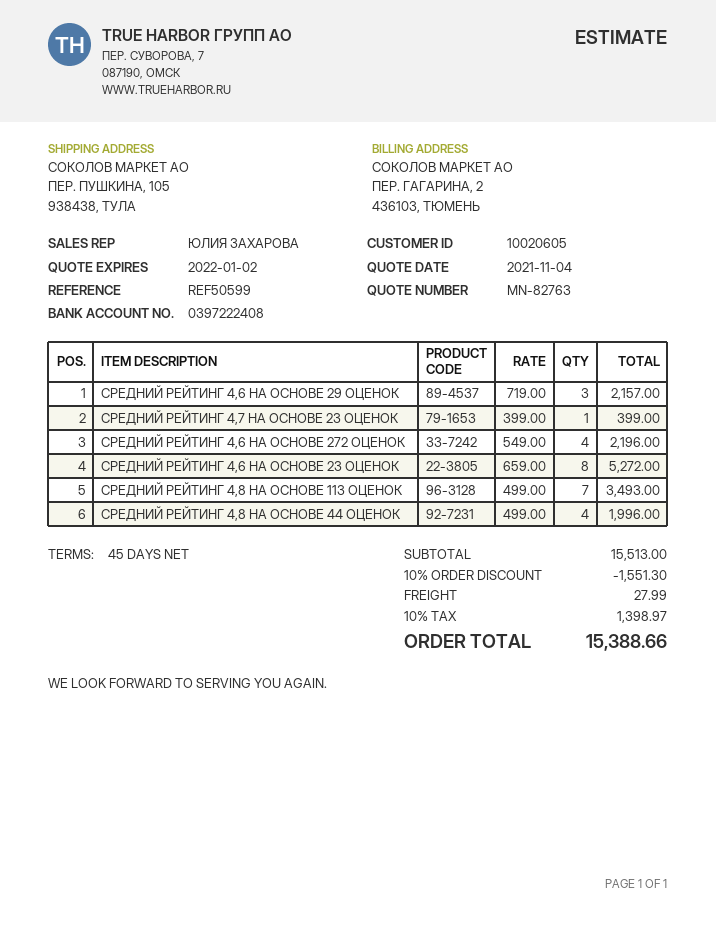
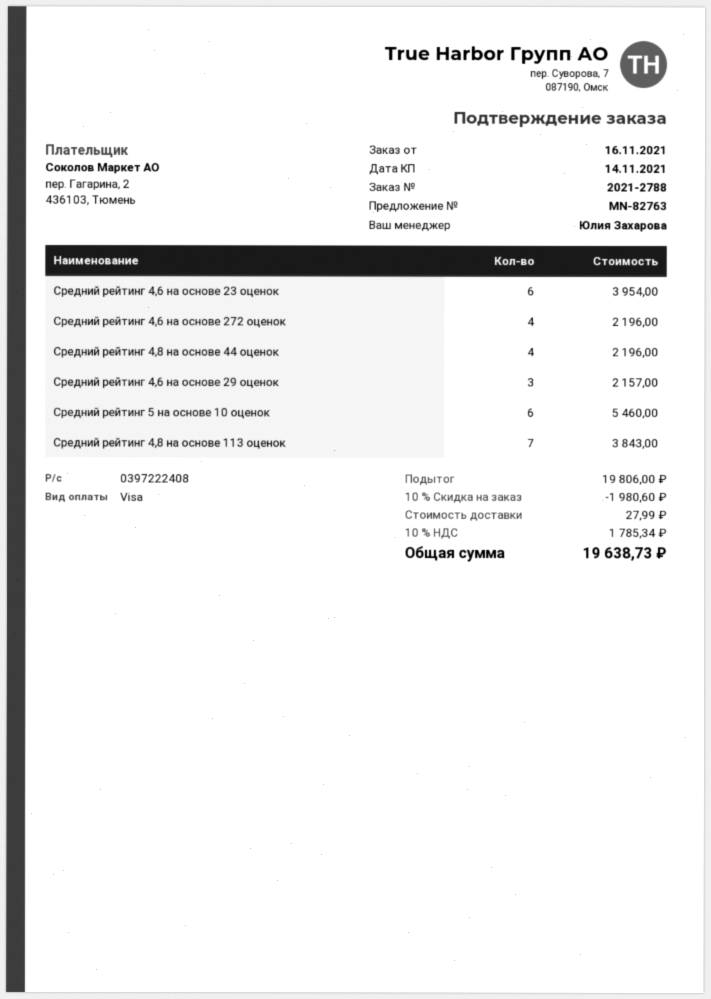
quote date: 2021-11-04 -> 2021-11-14
СРЕДНИЙ РЕЙТИНГ 4,7 НА ОСНОВЕ 23 ОЦЕНОК: 1 for 399.00 -> none
СРЕДНИЙ РЕЙТИНГ 4,6 НА ОСНОВЕ 23 ОЦЕНОК: 8 for 5272.00 -> 6 for 3954.00
СРЕДНИЙ РЕЙТИНГ 4,8 НА ОСНОВЕ 113 ОЦЕНОК: 7 for 3493.00 -> 7 for 3843.00
СРЕДНИЙ РЕЙТИНГ 4,8 НА ОСНОВЕ 44 ОЦЕНОК: 4 for 1996.00 -> 4 for 2196.00
Средний рейтинг 5 на основе 10 оценок: none -> 6 for 5460.00
subtotal: 15513.00 -> 19806.00
discount: 10% = 1551.30 -> 10% = 1980.60
tax: 10% = 1398.97 -> 10% = 1785.34
total: 15388.66 -> 19638.73

